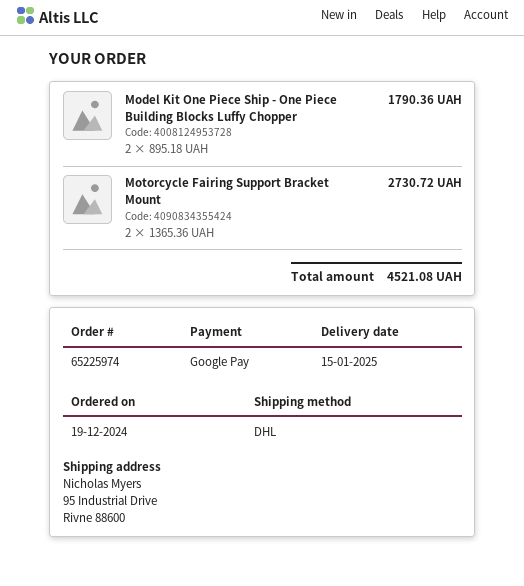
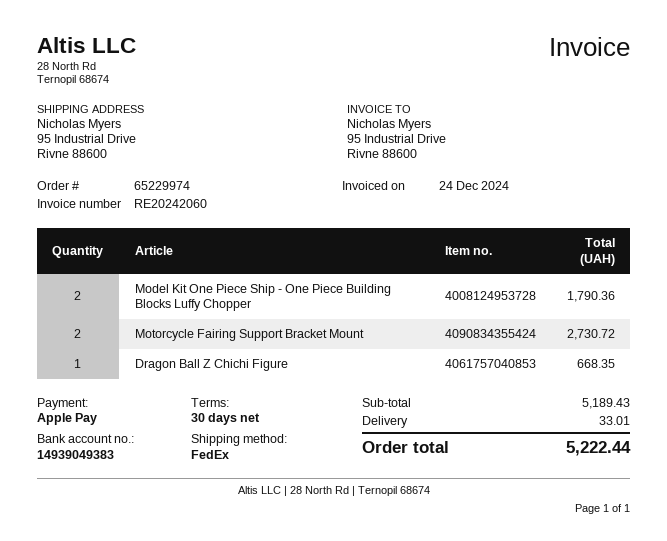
order number: 65225974 -> 65229974
payment method: Google Pay -> Apple Pay
shipping method: DHL -> FedEx
Dragon Ball Z Chichi Figure: none -> 1 for 668.35
shipping: none -> 33.01
total: 4521.08 -> 5222.44

